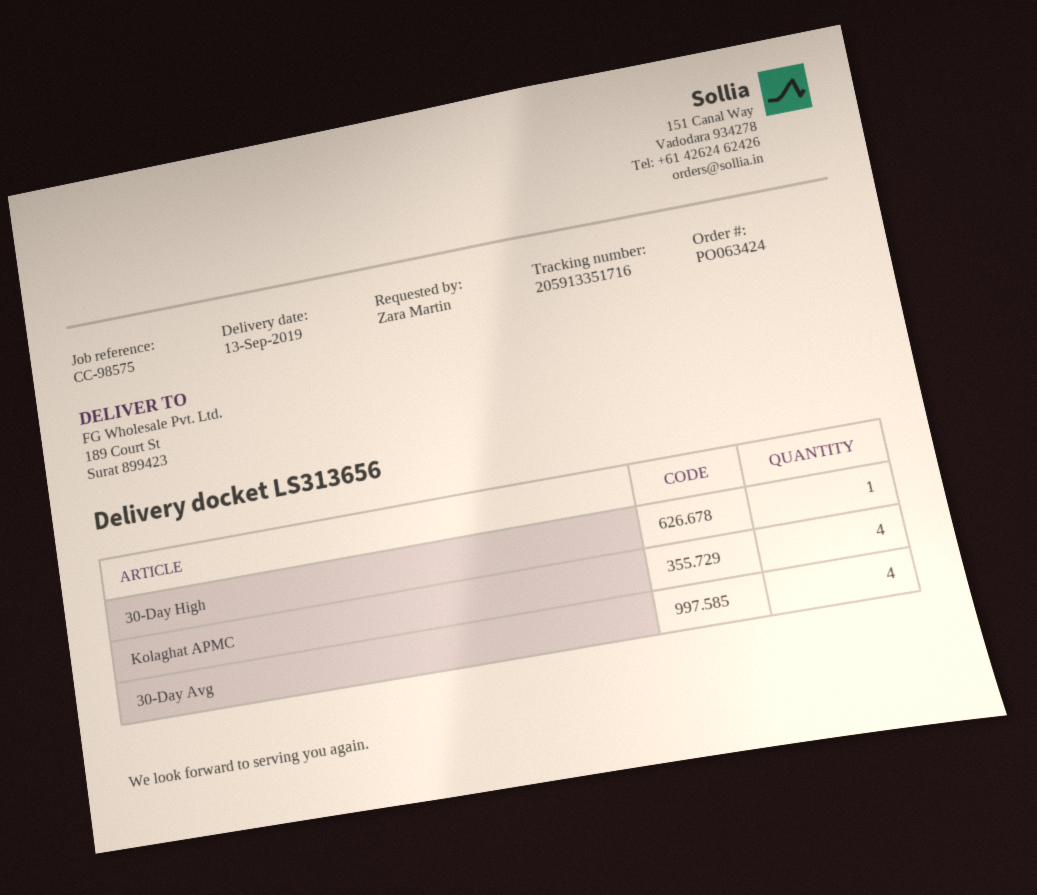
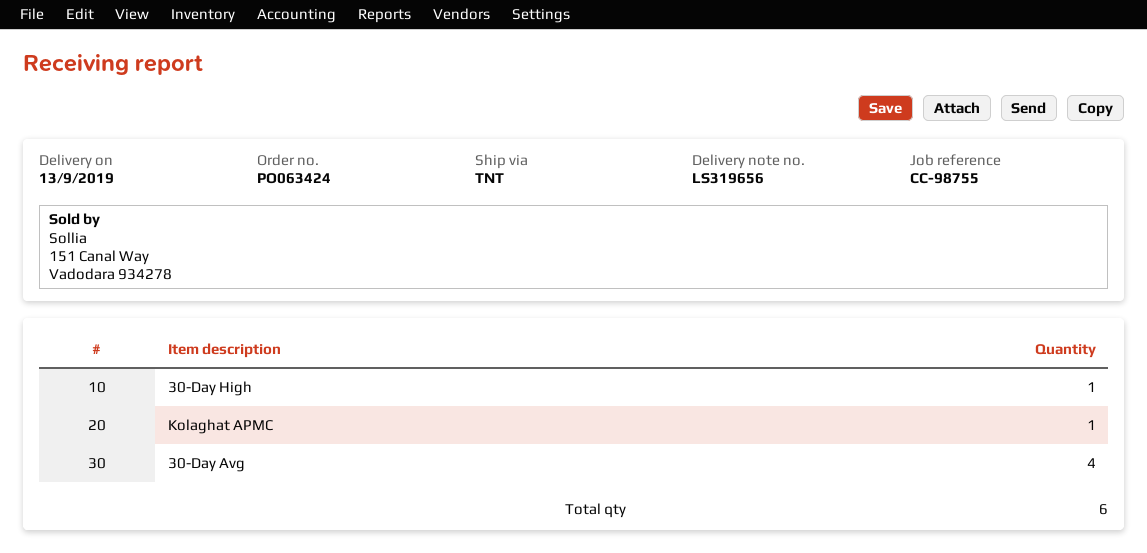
delivery note number: LS313656 -> LS319656
reference: CC-98575 -> CC-98755
Kolaghat APMC: 4 -> 1

